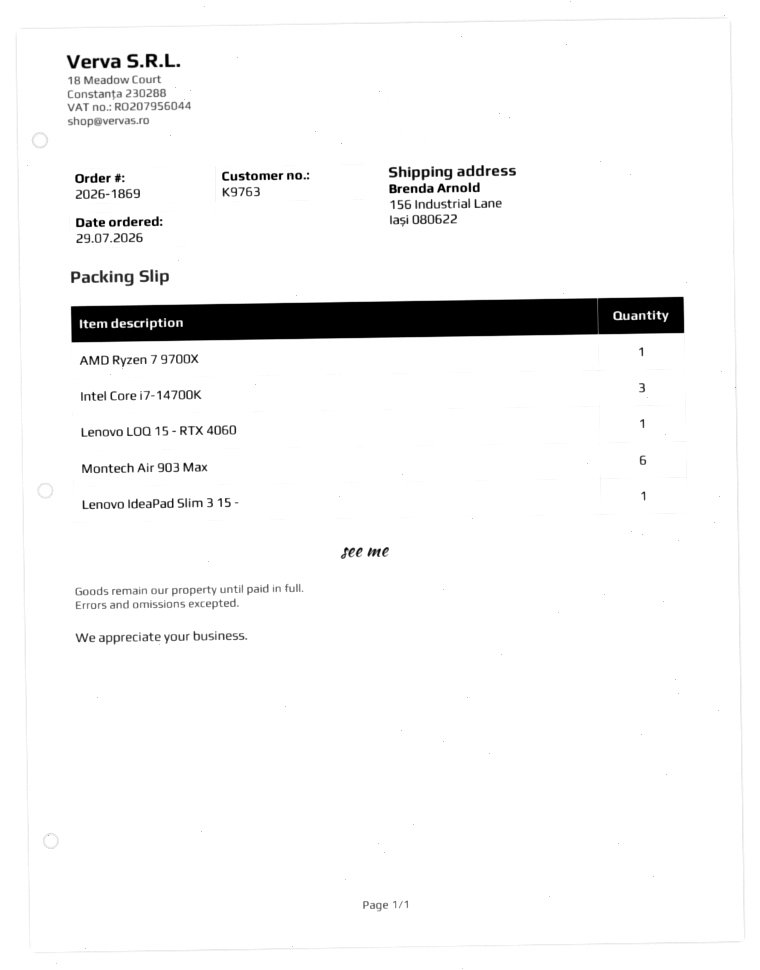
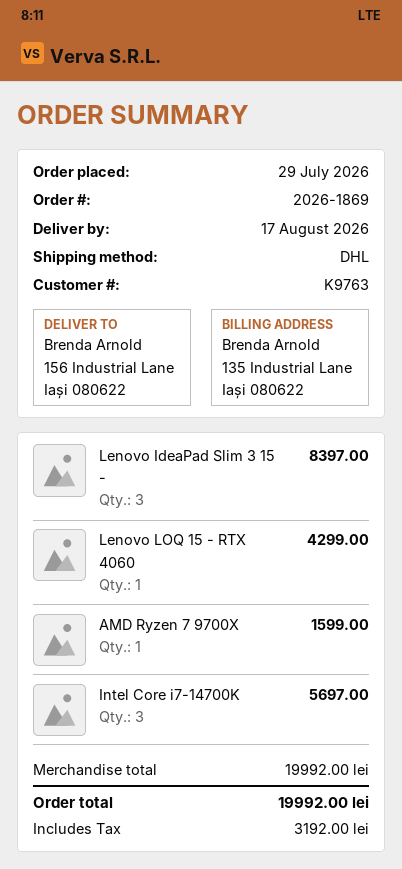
Montech Air 903 Max: 6 -> none
Lenovo IdeaPad Slim 3 15 -: 1 -> 3

